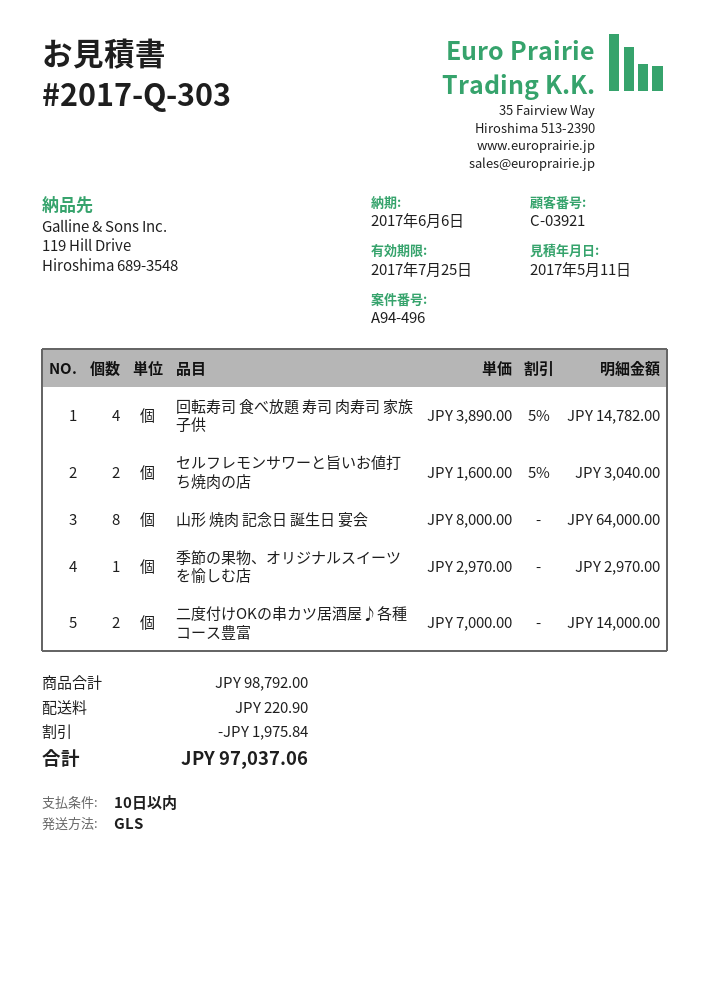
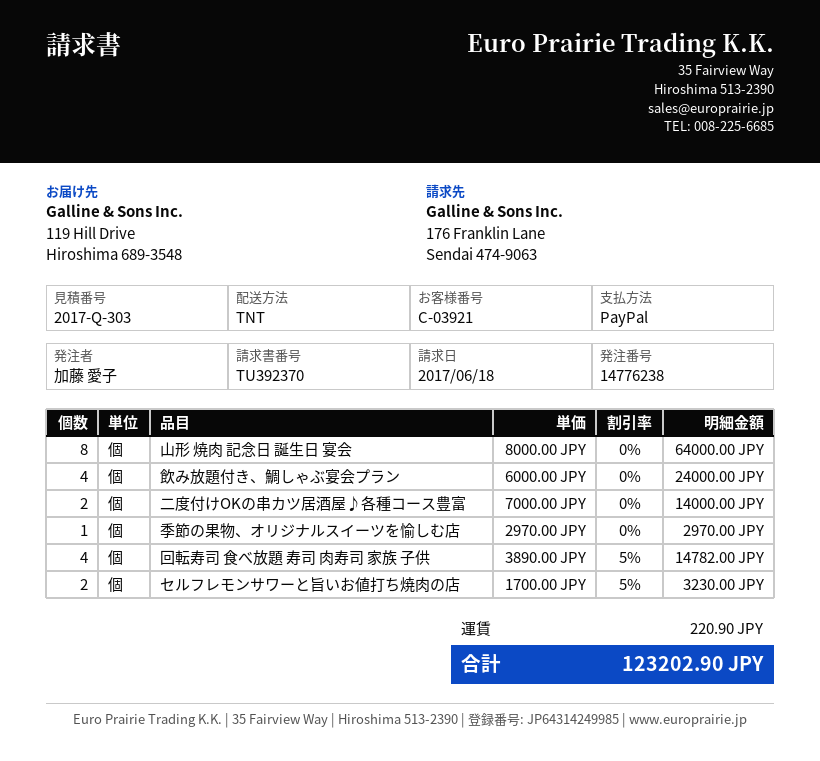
shipping method: GLS -> TNT
セルフレモンサワーと旨いお値打ち焼肉の店: 2 x 1600.00 - 5% = 3040.00 -> 2 x 1700.00 - 5% = 3230.00
飲み放題付き、鯛しゃぶ宴会プラン: none -> 4 x 6000.00 = 24000.00
discount: 1975.84 -> none
total: 97037.06 -> 123202.90

